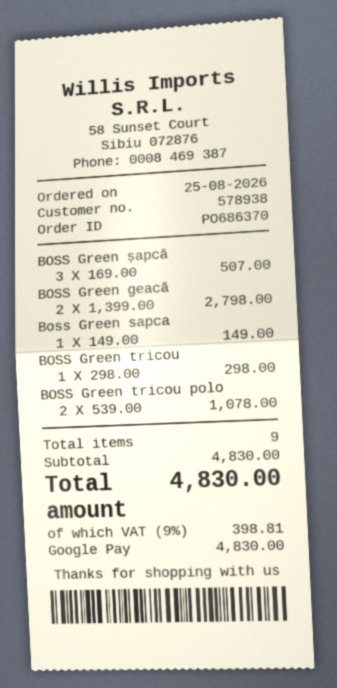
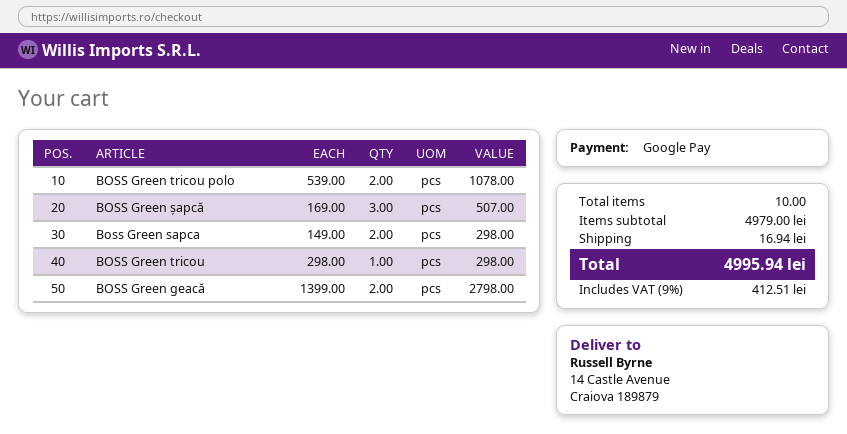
Boss Green sapca: 1 x 149.00 = 149.00 -> 2 x 149.00 = 298.00
total quantity: 9 -> 10
subtotal: 4830.00 -> 4979.00
shipping: none -> 16.94
tax: 9% = 398.81 -> 9% = 412.51
total: 4830.00 -> 4995.94

